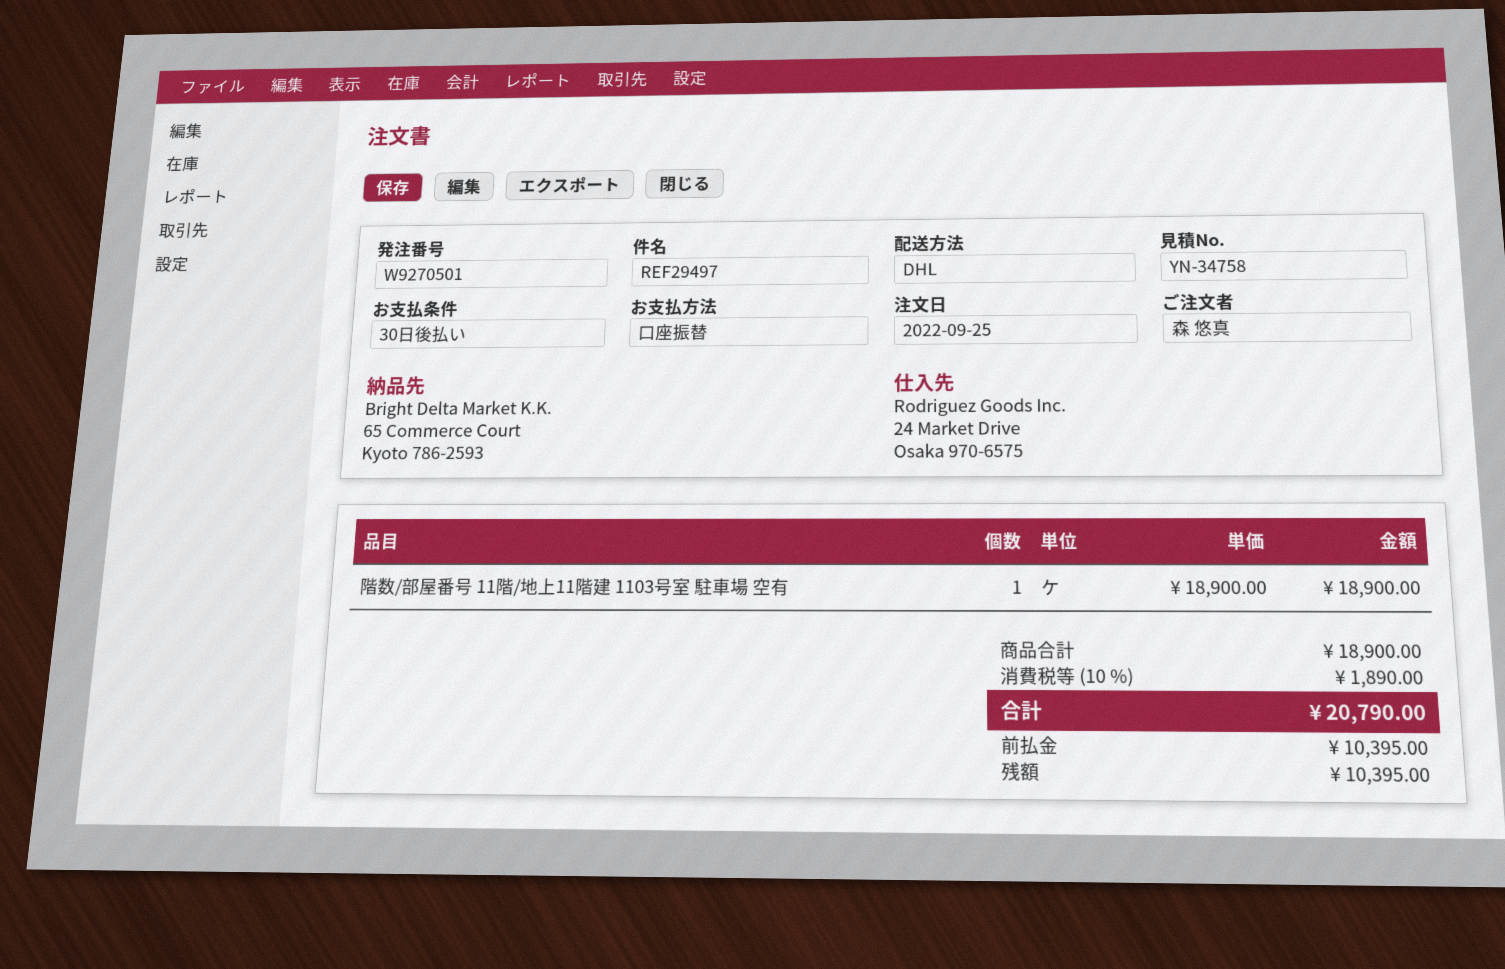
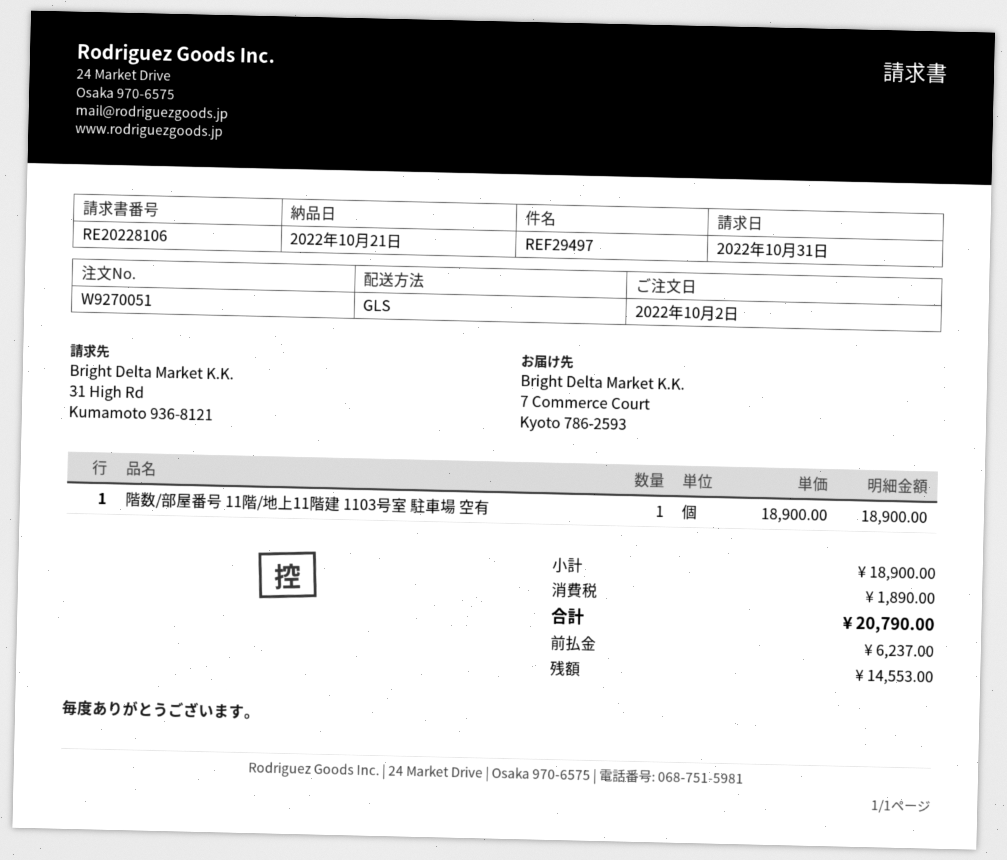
order number: W9270501 -> W9270051
order date: 2022-09-25 -> 2022-10-02
shipping method: DHL -> GLS
ship to: 65 Commerce Court, Kyoto 786-2593 -> 7 Commerce Court, Kyoto 786-2593
deposit: 10395.00 -> 6237.00
balance: 10395.00 -> 14553.00

